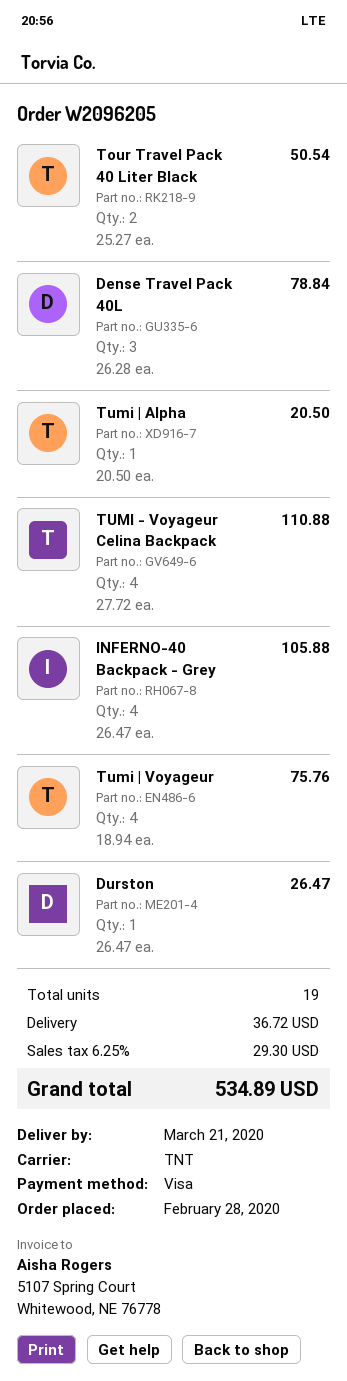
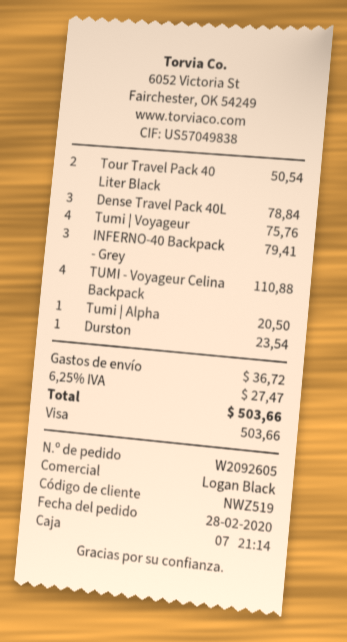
order number: W2096205 -> W2092605
INFERNO-40 Backpack - Grey: 4 for 105.88 -> 3 for 79.41
Durston: 1 for 26.47 -> 1 for 23.54
tax: 6.25% = 29.30 -> 6.25% = 27.47
total: 534.89 -> 503.66

